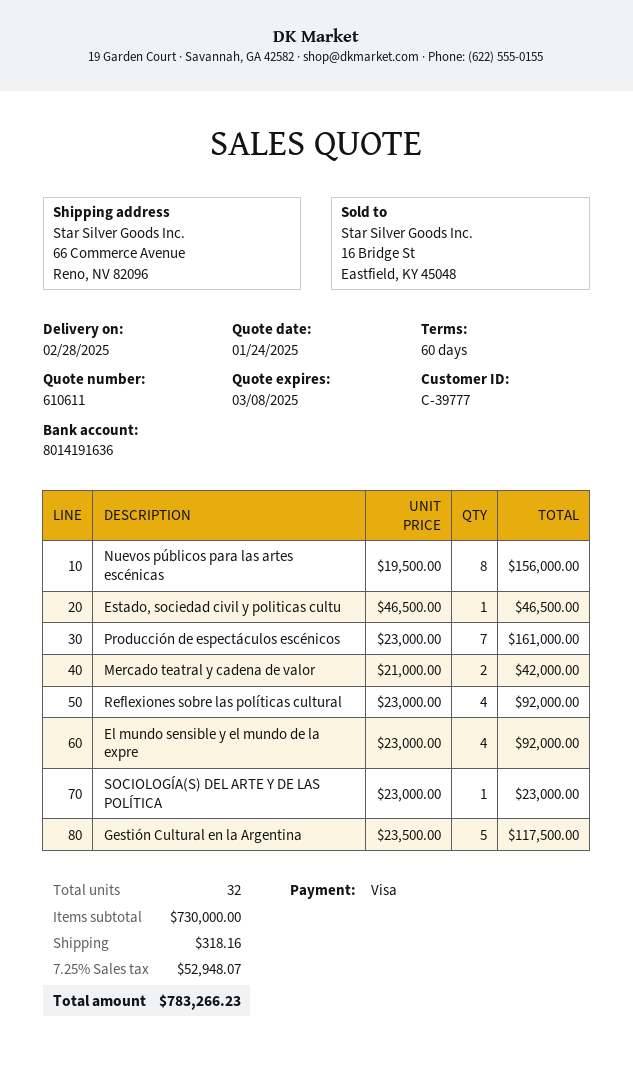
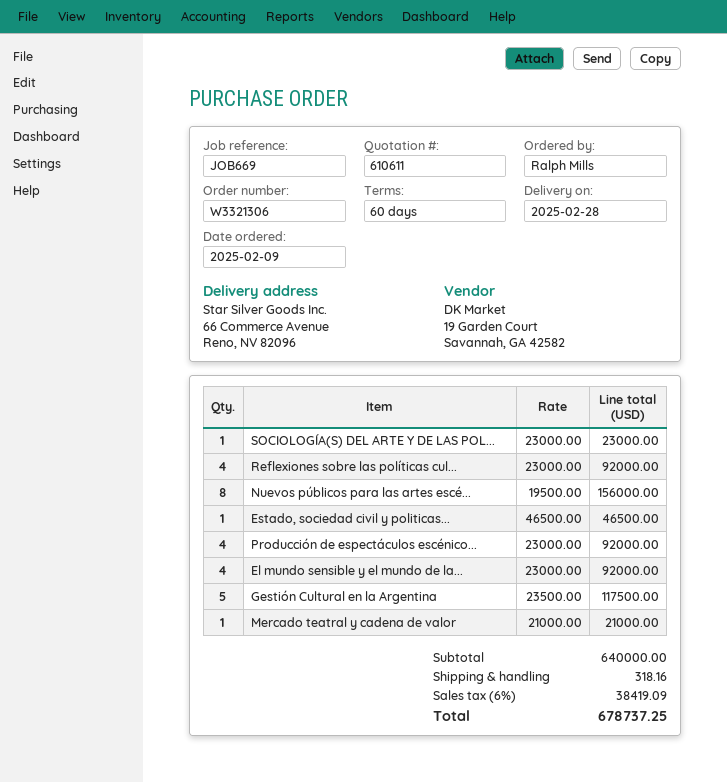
Producción de espectáculos escénicos: 7 x 23000.00 = 161000.00 -> 4 x 23000.00 = 92000.00
Mercado teatral y cadena de valor: 2 x 21000.00 = 42000.00 -> 1 x 21000.00 = 21000.00
subtotal: 730000.00 -> 640000.00
tax: 7.25% = 52948.07 -> 6% = 38419.09
total: 783266.23 -> 678737.25

